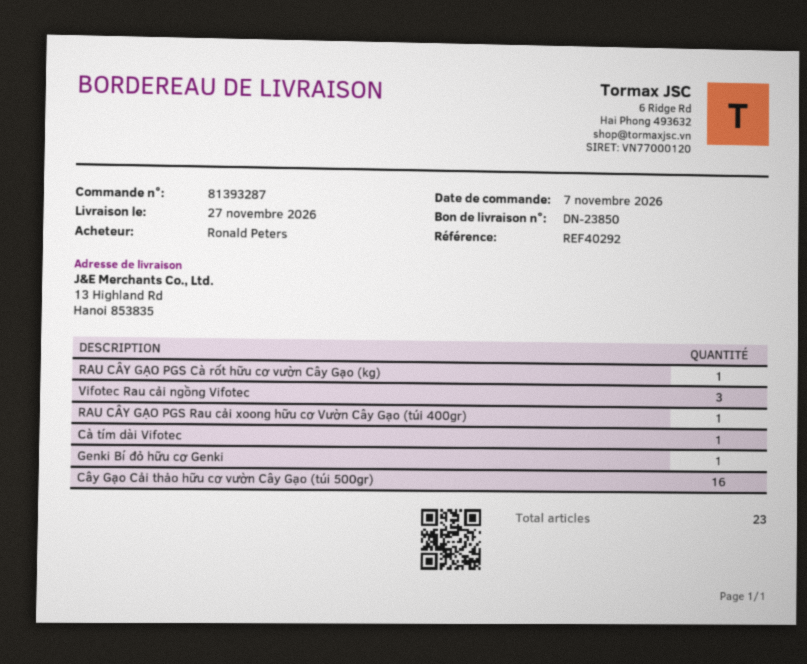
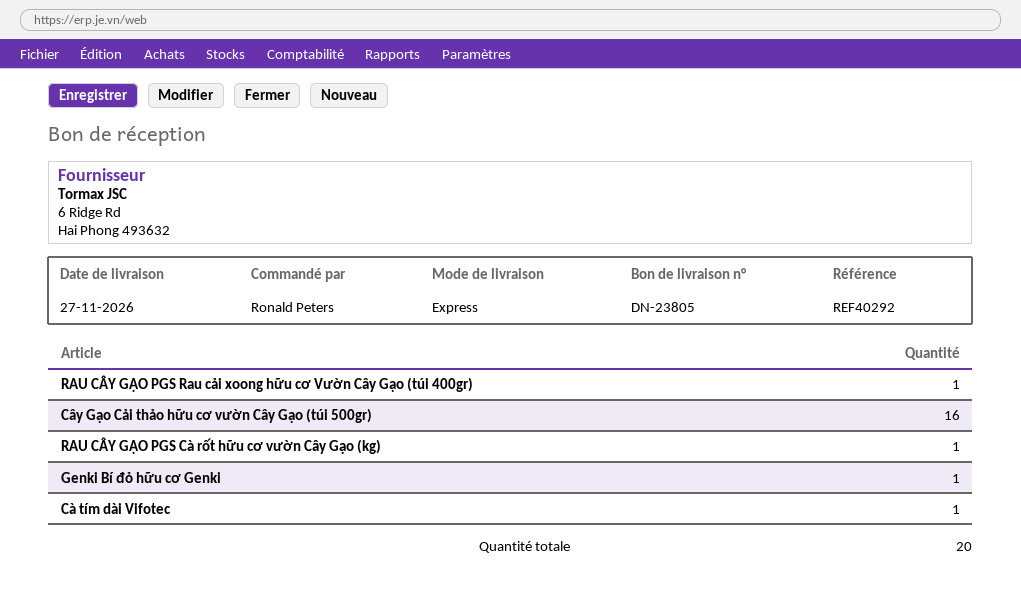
delivery note number: DN-23850 -> DN-23805
Vifotec Rau cải ngồng Vifotec: 3 -> none
total quantity: 23 -> 20

